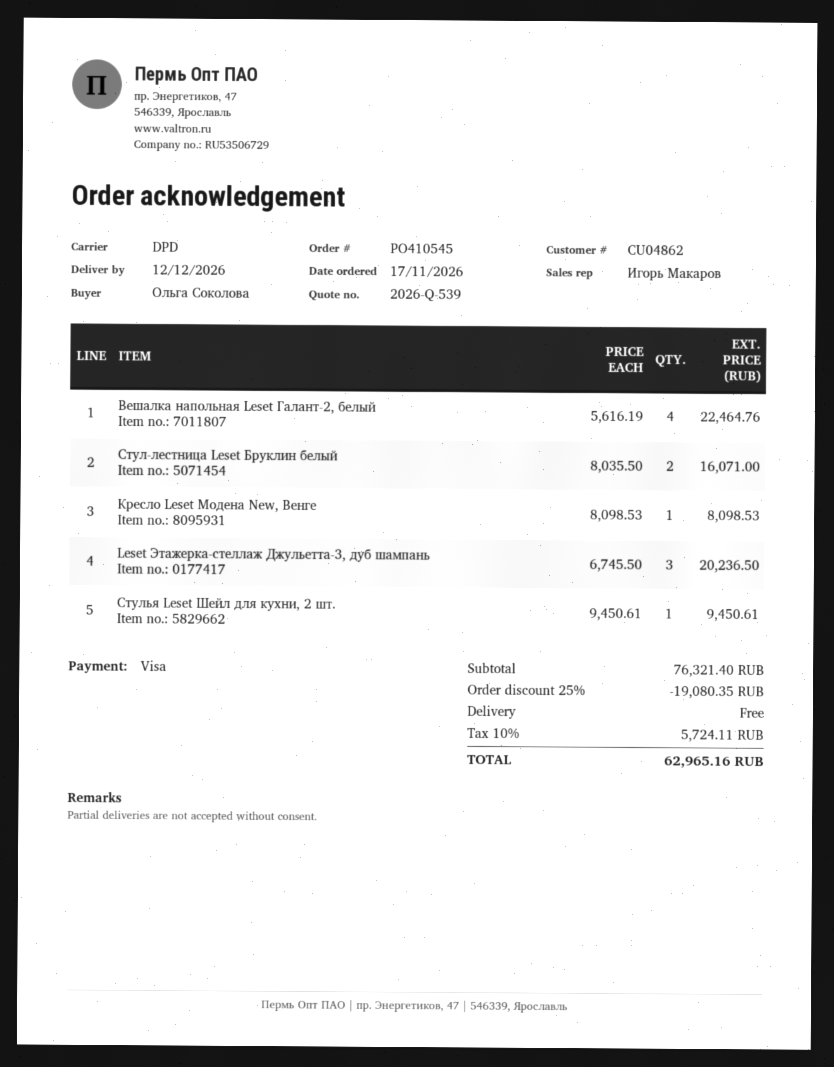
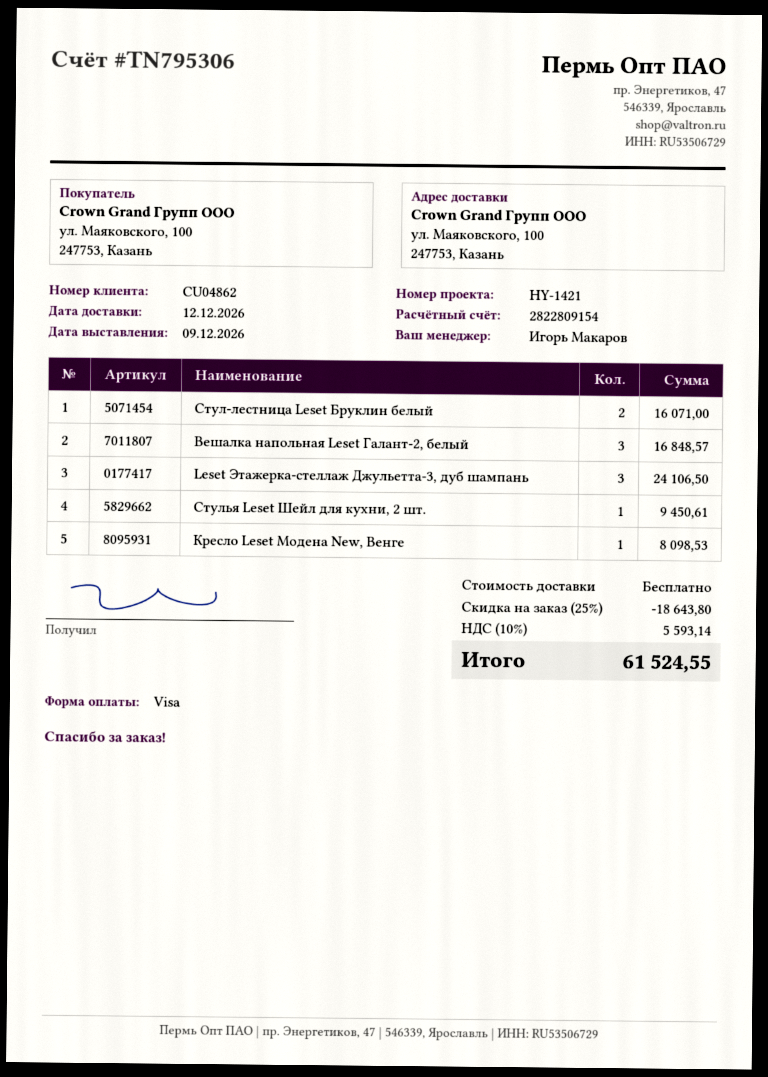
Вешалка напольная Leset Галант-2, белый: 4 for 22464.76 -> 3 for 16848.57
Leset Этажерка-стеллаж Джульетта-3, дуб шампань: 3 for 20236.50 -> 3 for 24106.50
discount: 25% = 19080.35 -> 25% = 18643.80
tax: 10% = 5724.11 -> 10% = 5593.14
total: 62965.16 -> 61524.55

